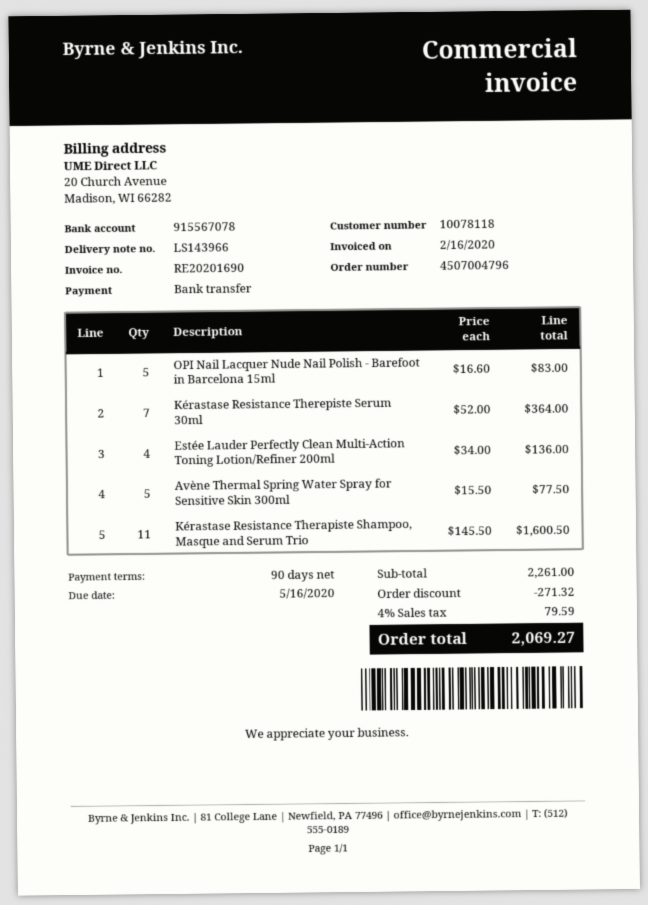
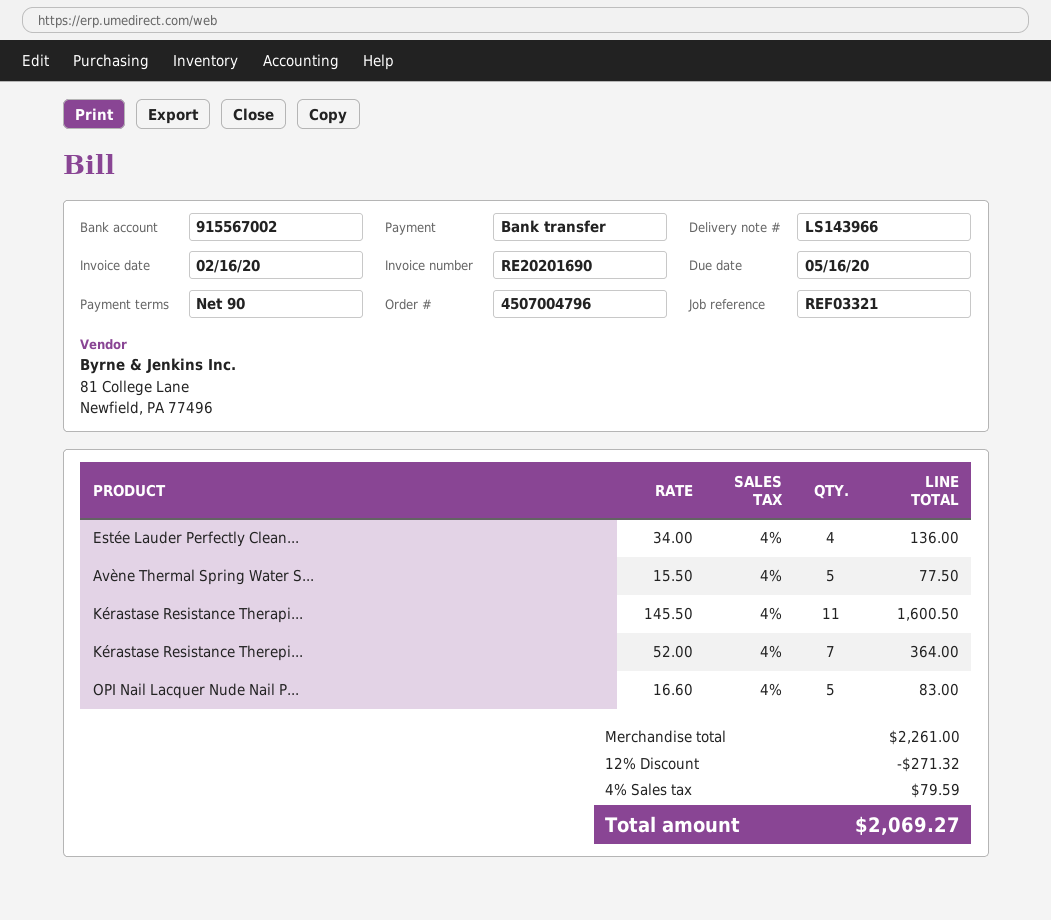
bank account: 915567078 -> 915567002

